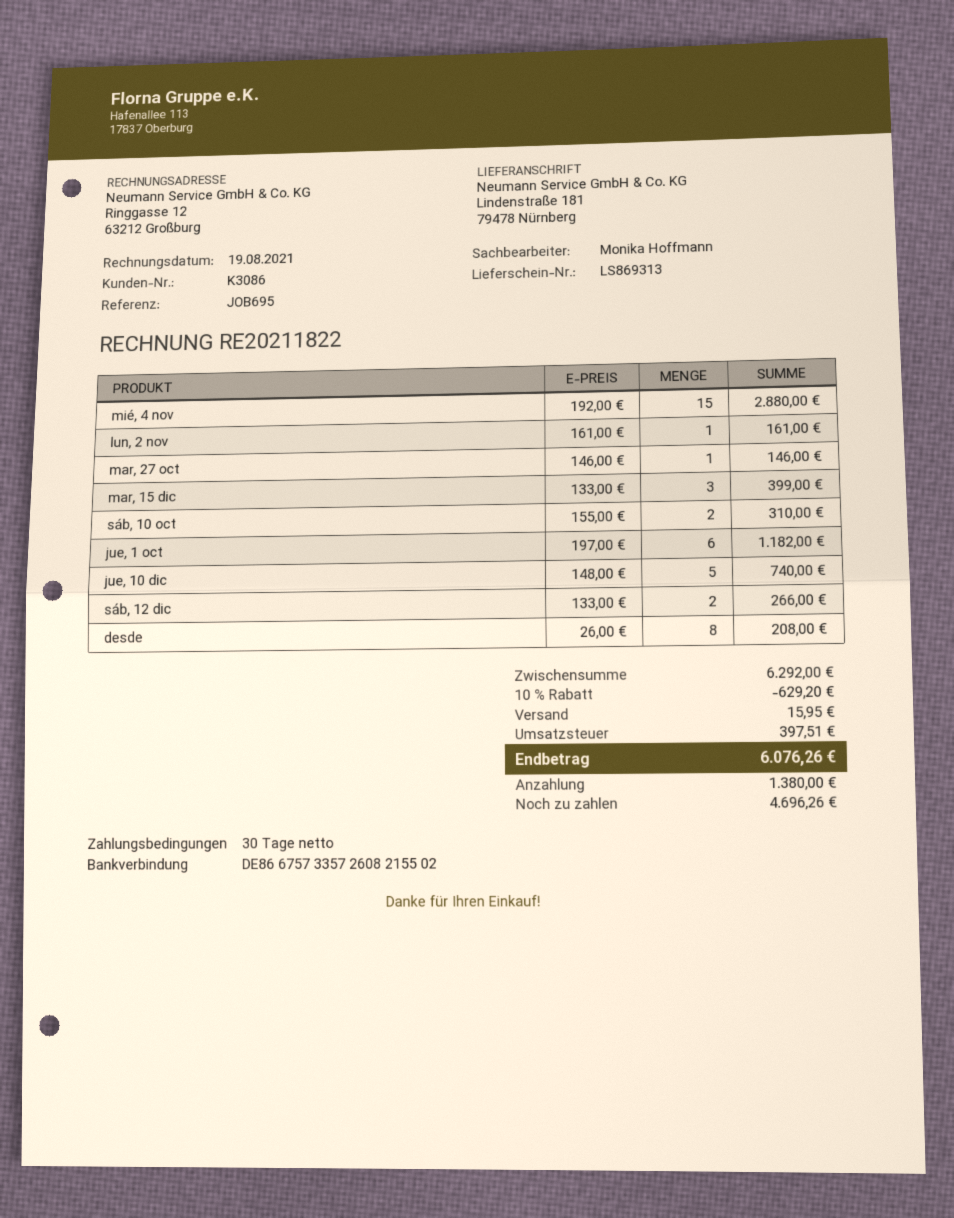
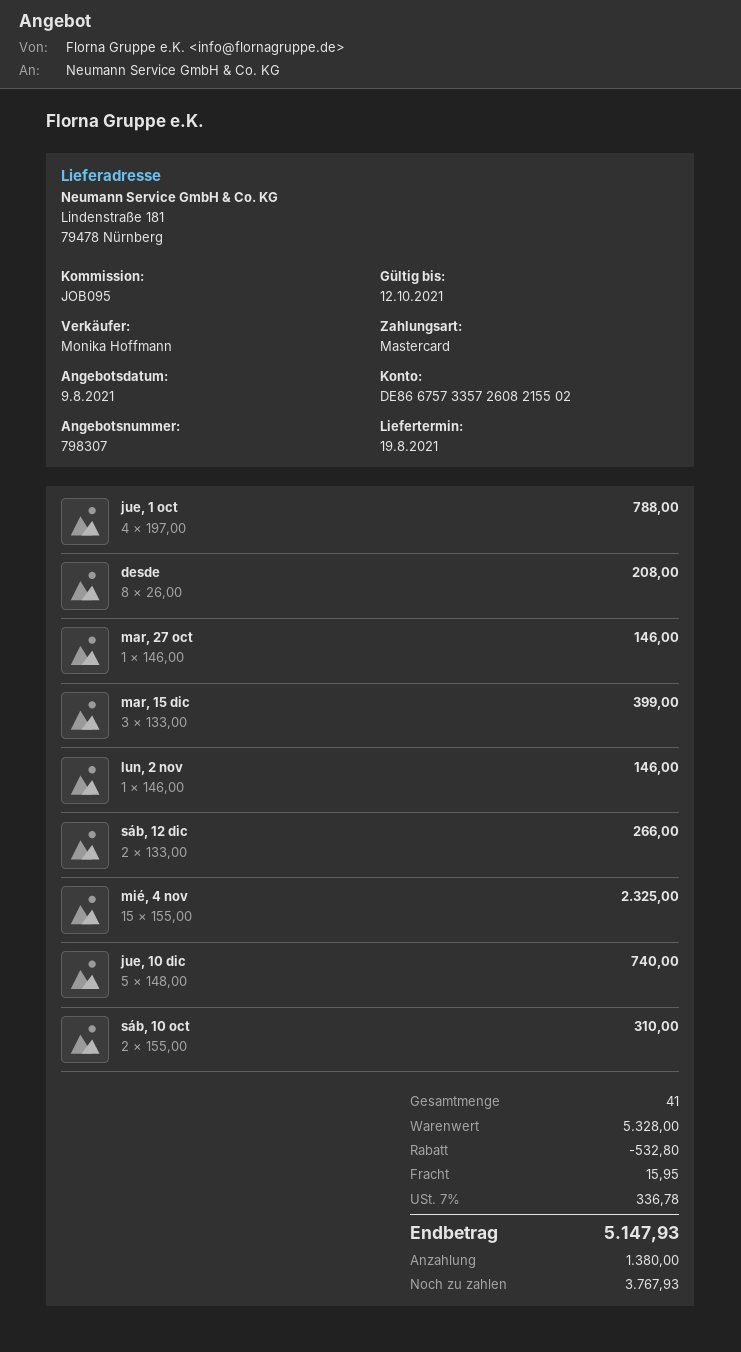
reference: JOB695 -> JOB095
mié, 4 nov: 15 x 192.00 = 2880.00 -> 15 x 155.00 = 2325.00
lun, 2 nov: 1 x 161.00 = 161.00 -> 1 x 146.00 = 146.00
jue, 1 oct: 6 x 197.00 = 1182.00 -> 4 x 197.00 = 788.00
subtotal: 6292.00 -> 5328.00
discount: 629.20 -> 532.80
tax: 397.51 -> 336.78
total: 6076.26 -> 5147.93
balance: 4696.26 -> 3767.93

